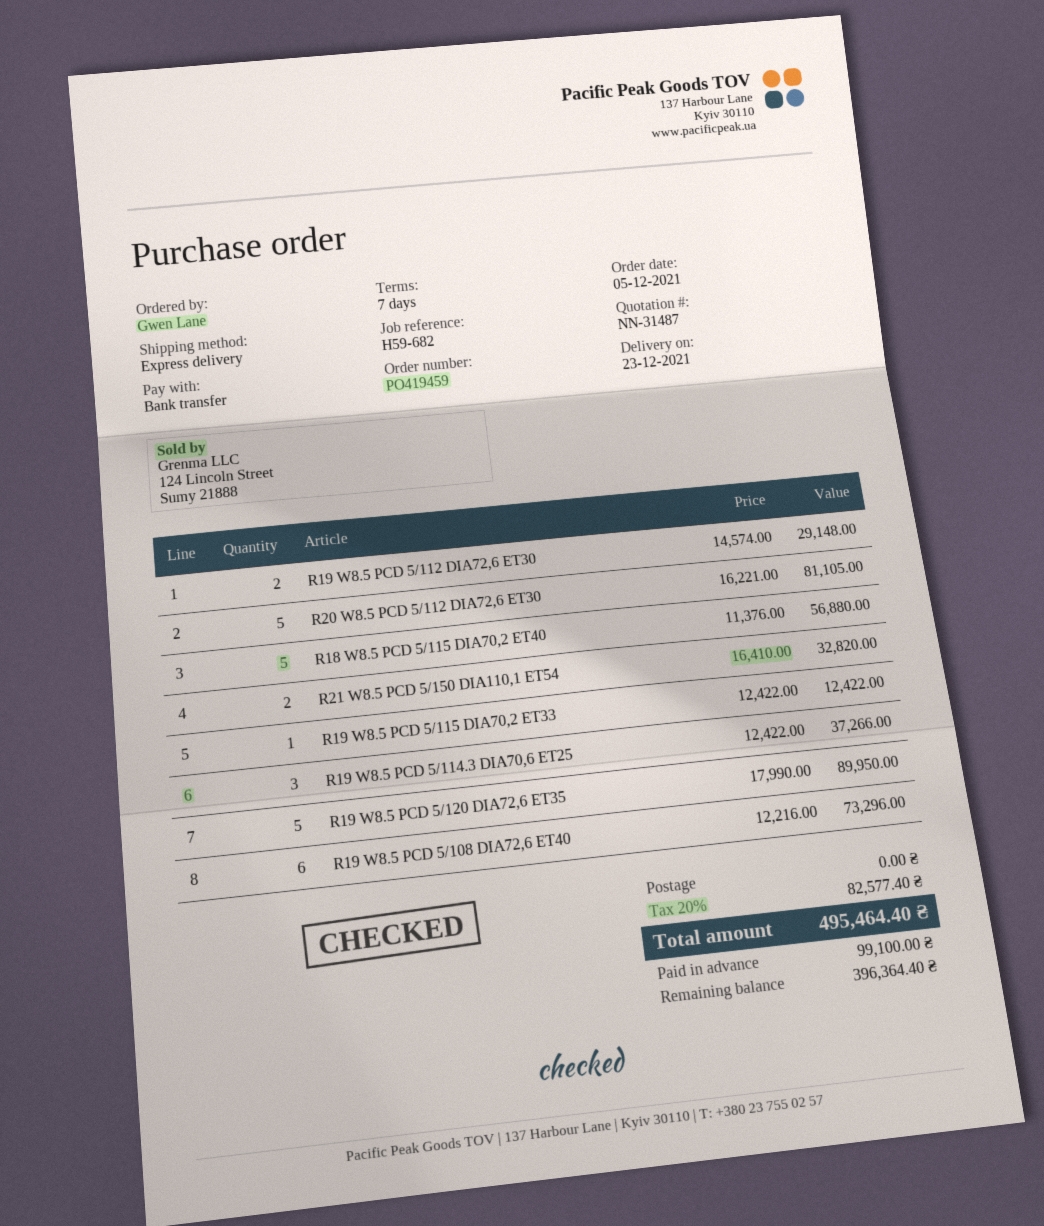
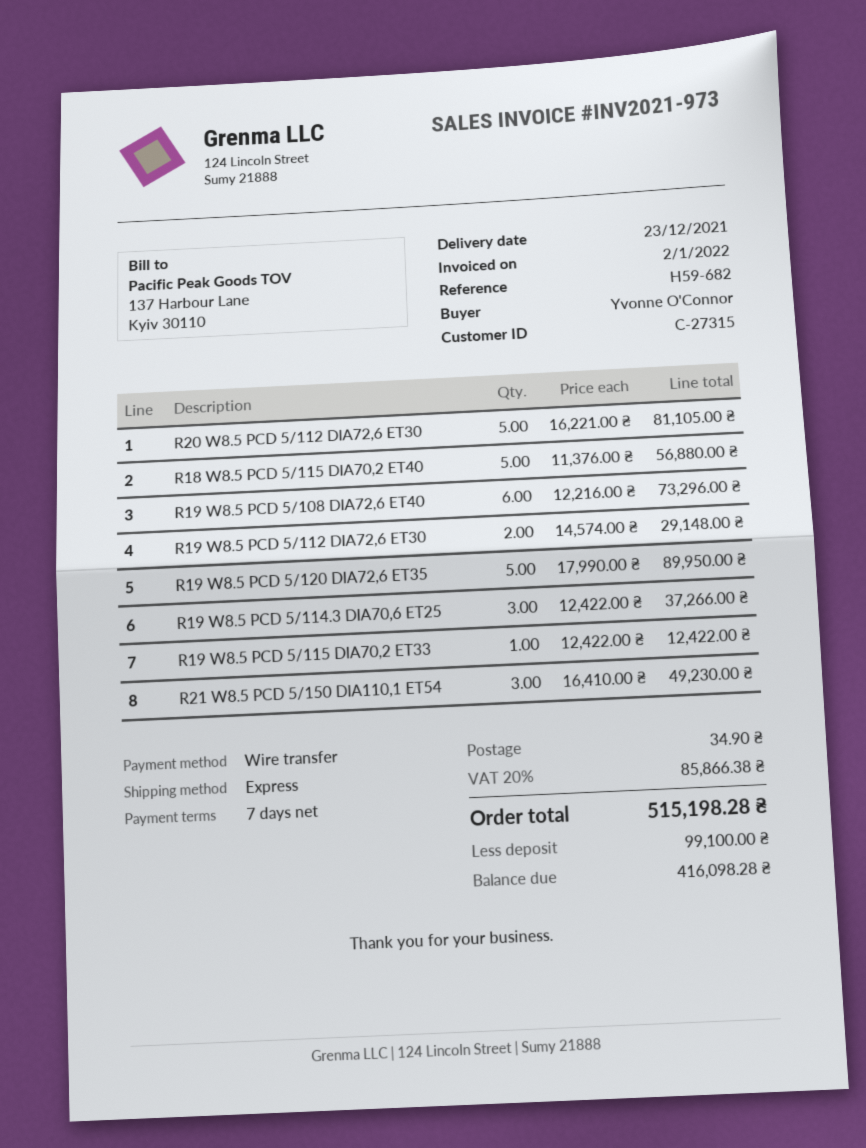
ordered by: Gwen Lane -> Yvonne O'Connor
R21 W8.5 PCD 5/150 DIA110,1 ET54: 2 x 16410.00 = 32820.00 -> 3 x 16410.00 = 49230.00
shipping: 0.00 -> 34.90
tax: 20% = 82577.40 -> 20% = 85866.38
total: 495464.40 -> 515198.28
balance: 396364.40 -> 416098.28

